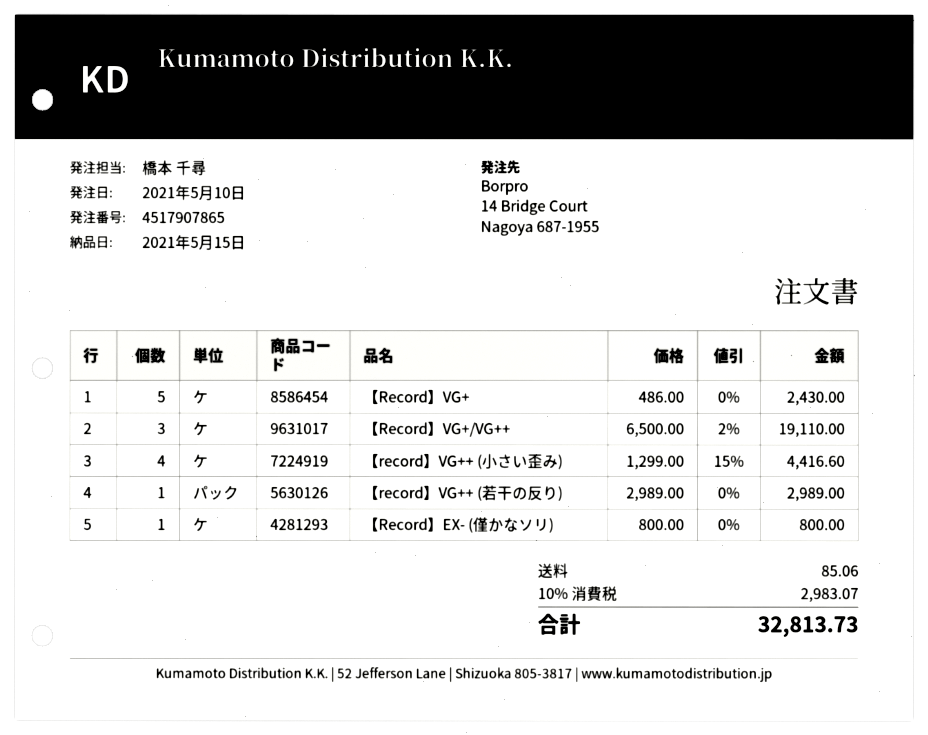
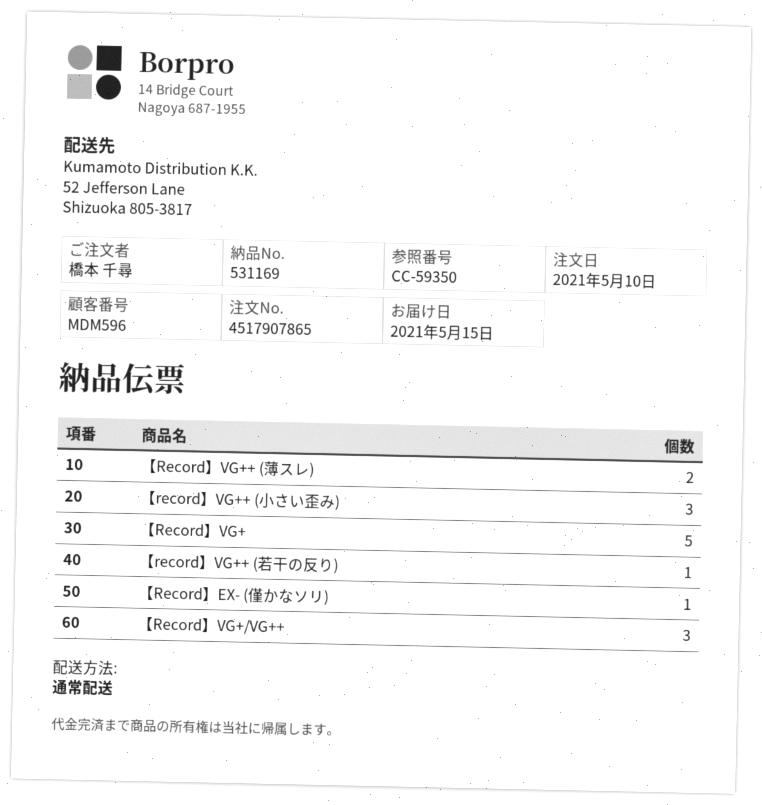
【record】VG++ (小さい歪み): 4 -> 3
【Record】VG++ (薄スレ): none -> 2

